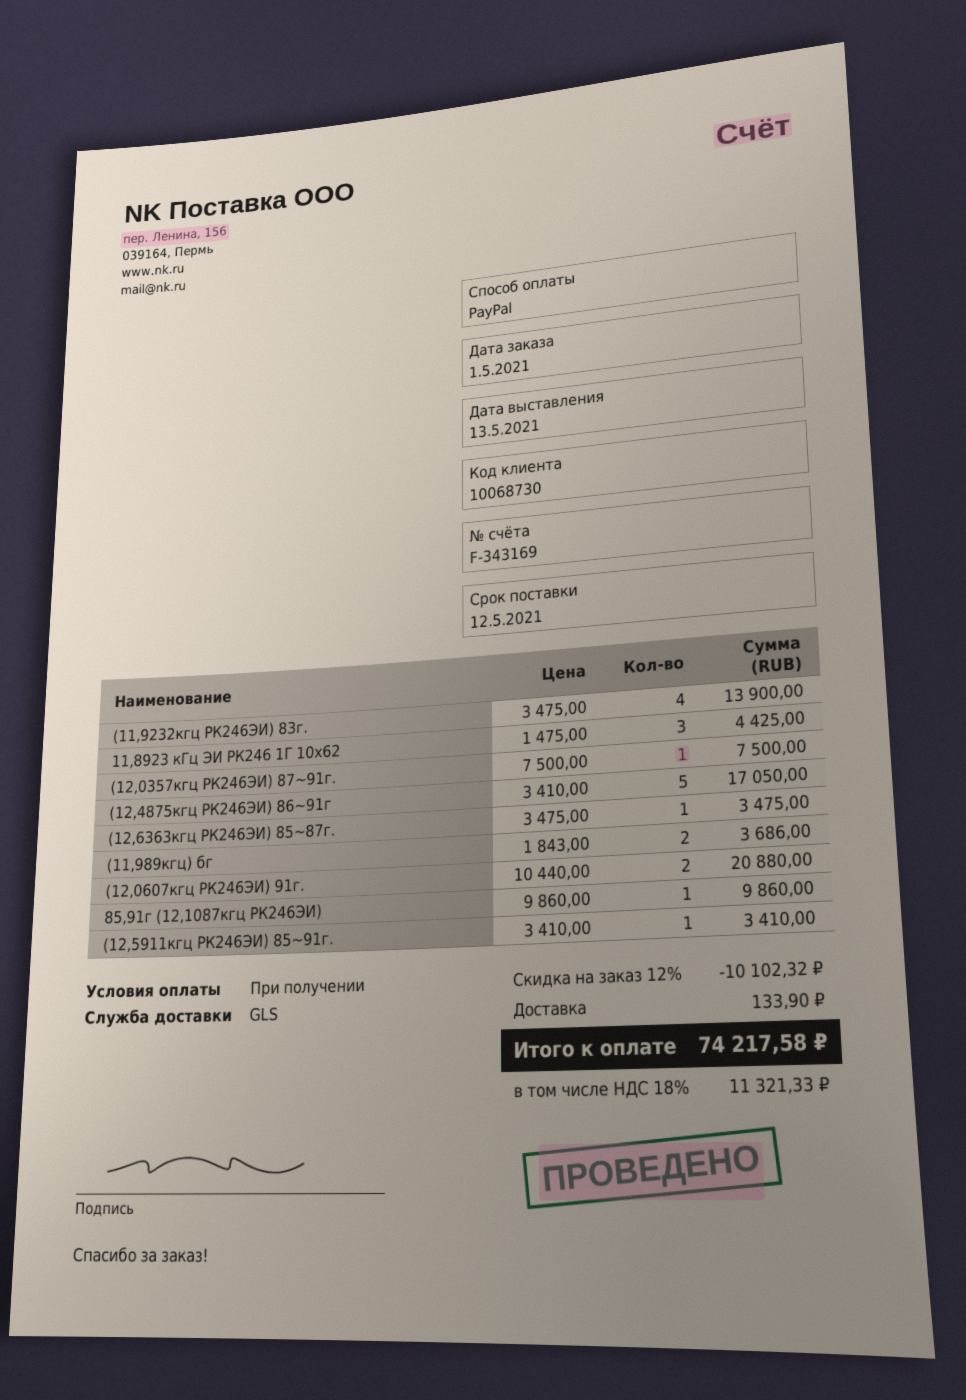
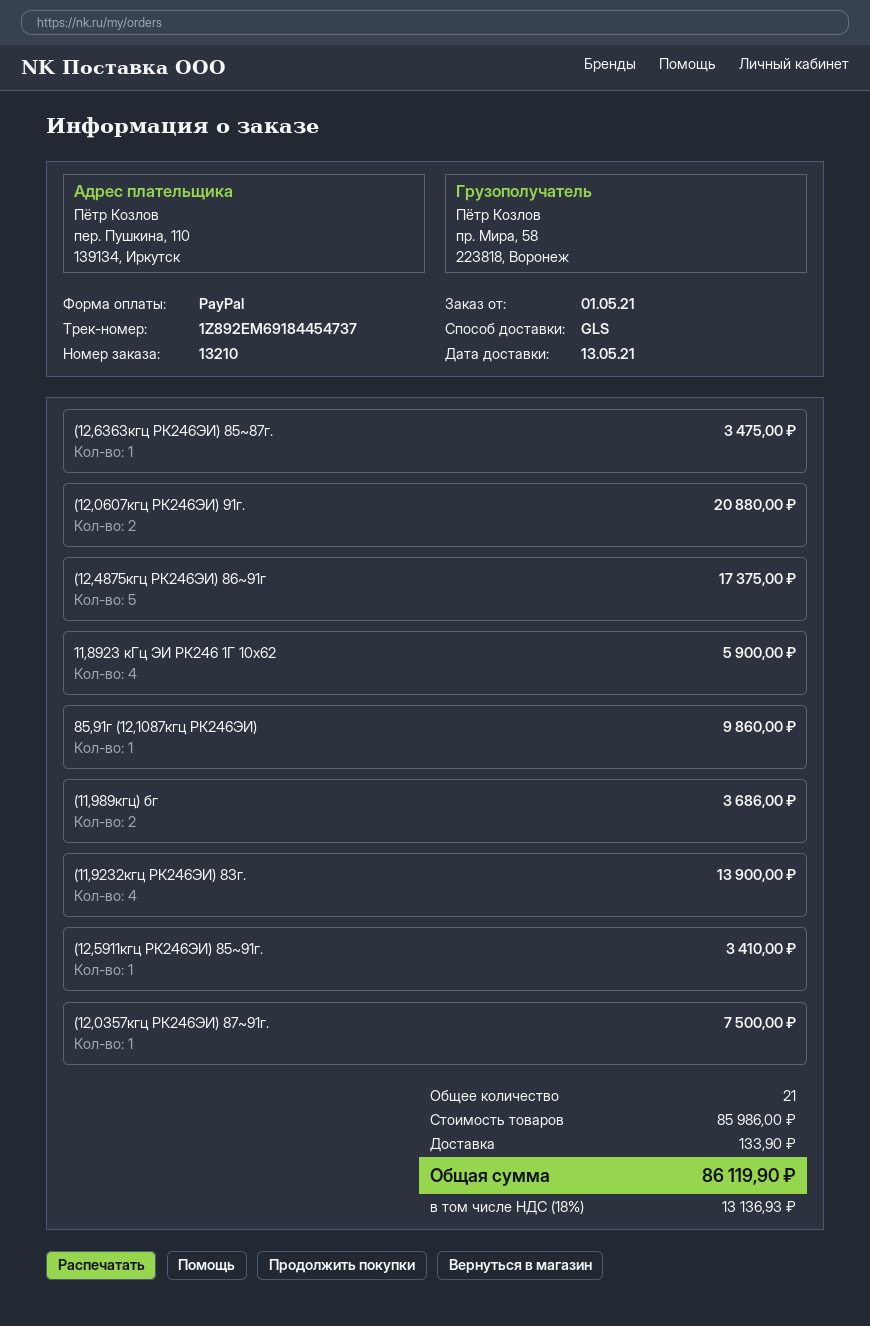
delivery date: 2021-05-12 -> 2021-05-13
11,8923 кГц ЭИ РК246 1Г 10x62: 3 for 4425.00 -> 4 for 5900.00
(12,4875кгц РК246ЭИ) 86~91г: 5 for 17050.00 -> 5 for 17375.00
discount: 12% = 10102.32 -> none
tax: 18% = 11321.33 -> 18% = 13136.93
total: 74217.58 -> 86119.90

